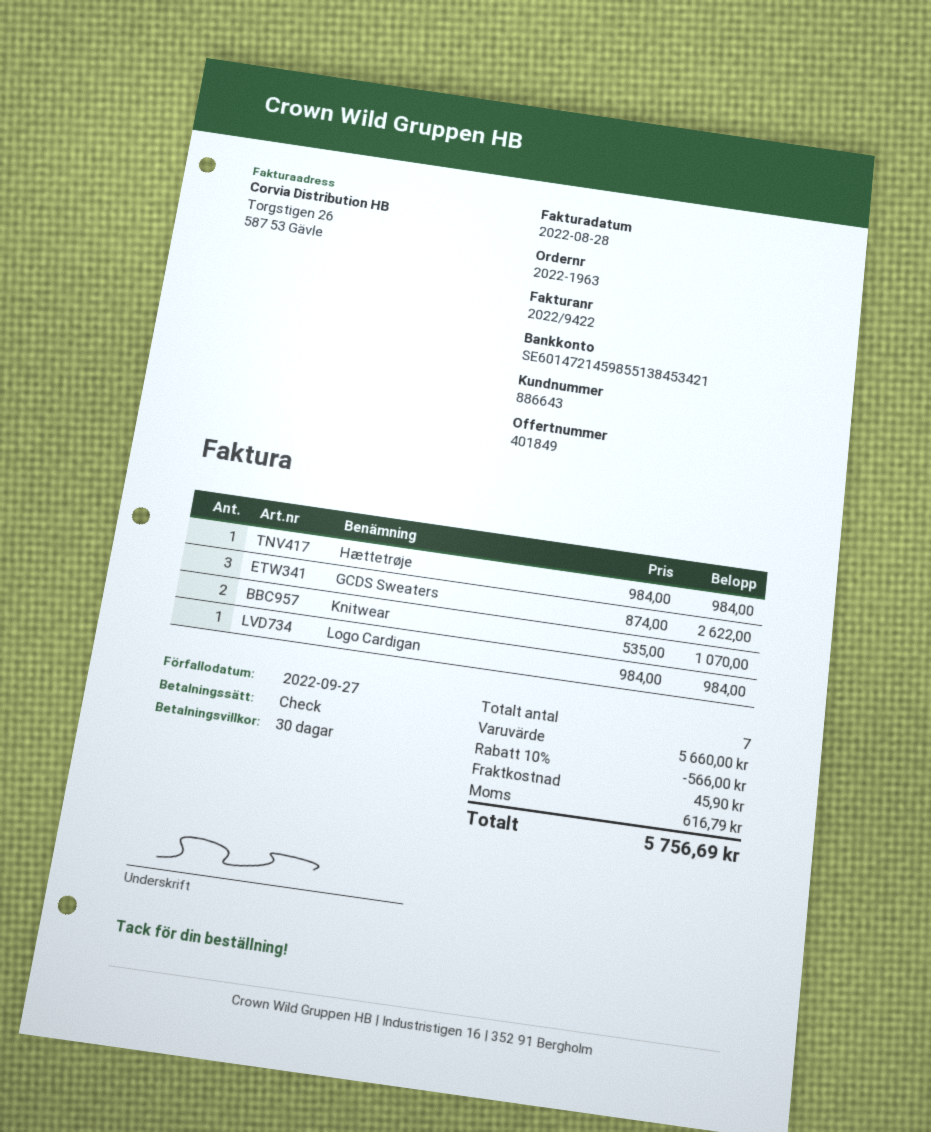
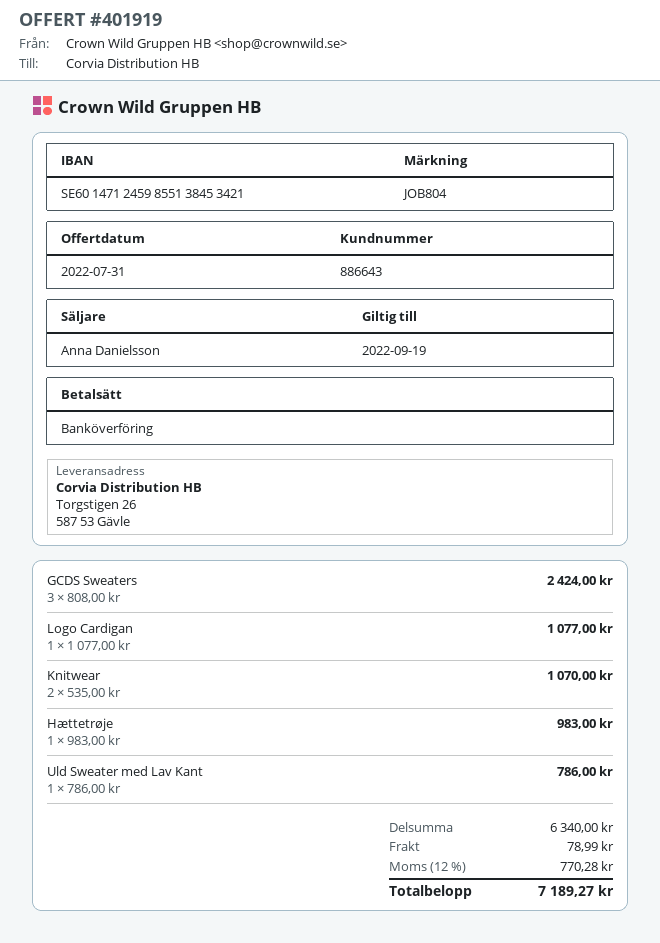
quote number: 401849 -> 401919
payment method: cheque -> bank transfer
bank account: SE6014721459855138453421 -> SE6014712459855138453421
Hættetrøje: 1 x 984.00 = 984.00 -> 1 x 983.00 = 983.00
GCDS Sweaters: 3 x 874.00 = 2622.00 -> 3 x 808.00 = 2424.00
Logo Cardigan: 1 x 984.00 = 984.00 -> 1 x 1077.00 = 1077.00
Uld Sweater med Lav Kant: none -> 1 x 786.00 = 786.00
subtotal: 5660.00 -> 6340.00
discount: 10% = 566.00 -> none
shipping: 45.90 -> 78.99
tax: 616.79 -> 770.28
total: 5756.69 -> 7189.27

